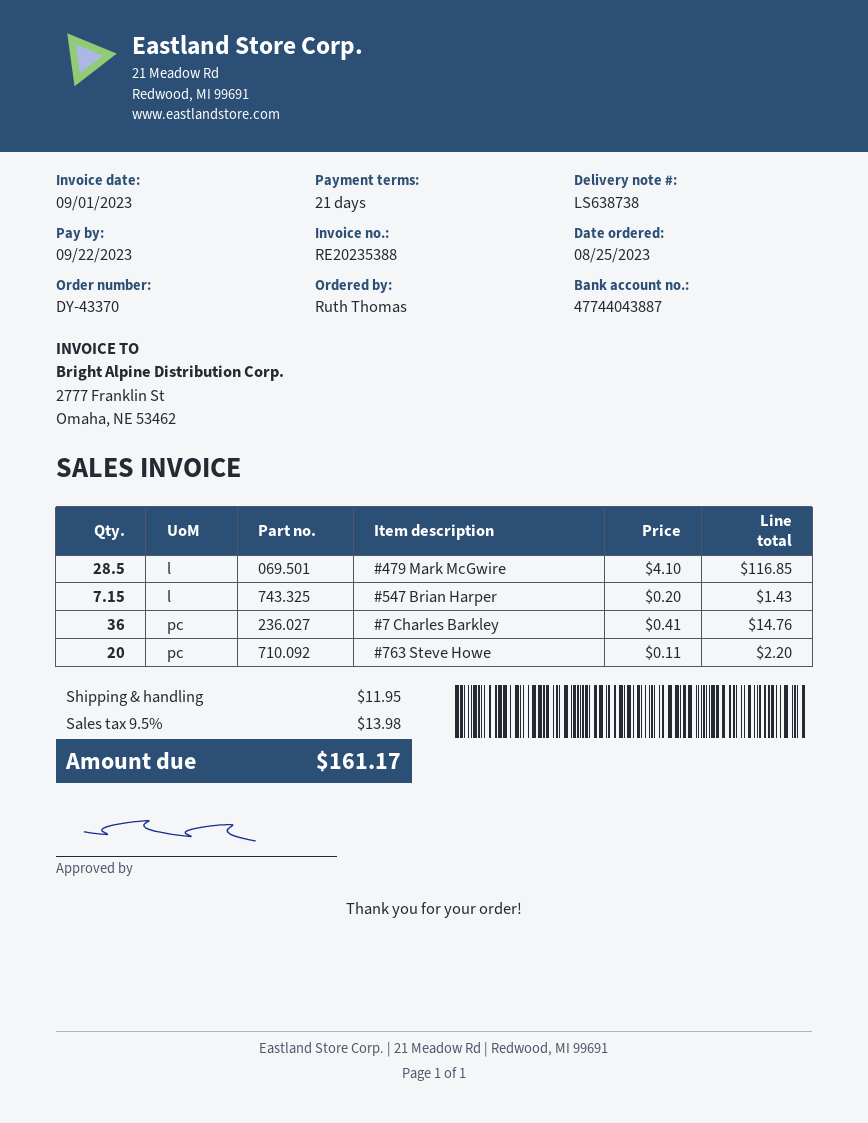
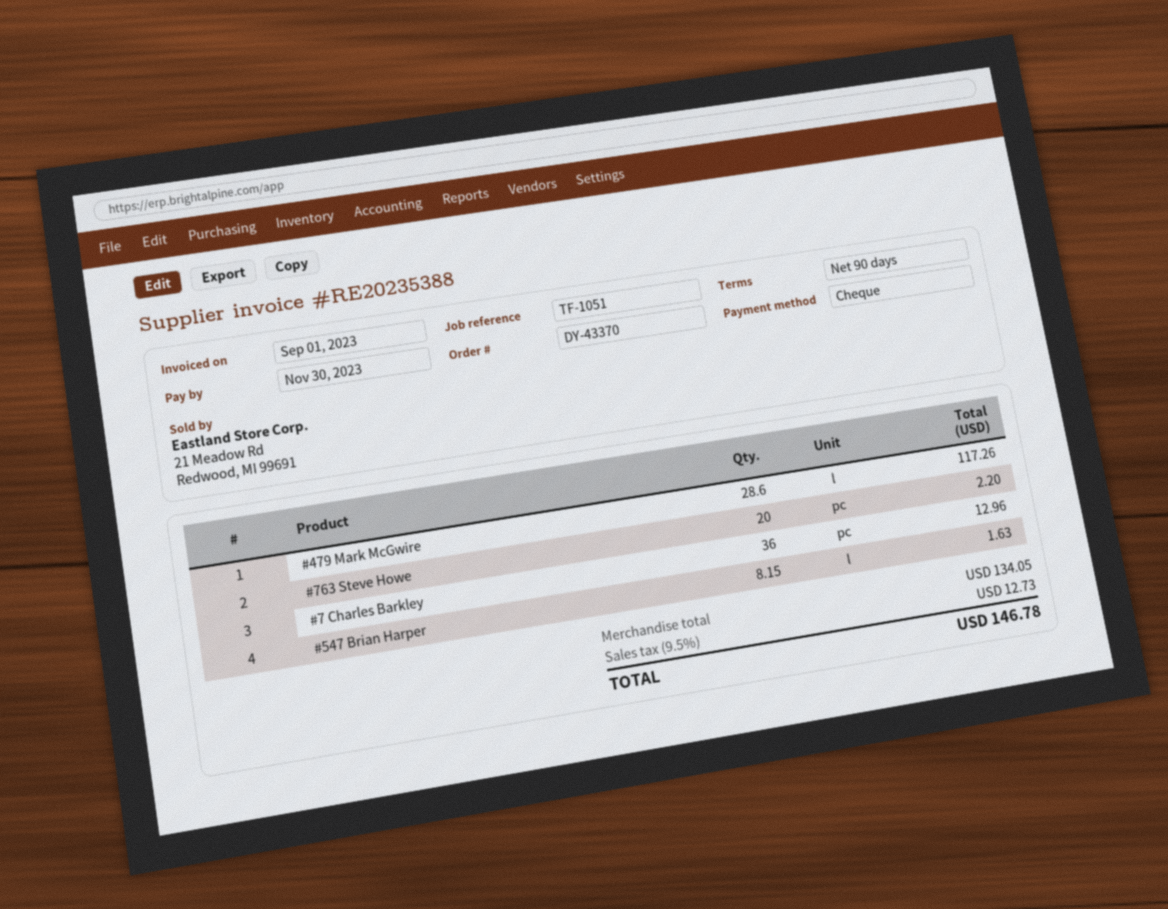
payment terms: 21 days -> 90 days
due date: 2023-09-22 -> 2023-11-30
#479 Mark McGwire: 28.5 for 116.85 -> 28.6 for 117.26
#547 Brian Harper: 7.15 for 1.43 -> 8.15 for 1.63
#7 Charles Barkley: 36 for 14.76 -> 36 for 12.96
shipping: 11.95 -> none
tax: 9.5% = 13.98 -> 9.5% = 12.73
total: 161.17 -> 146.78

